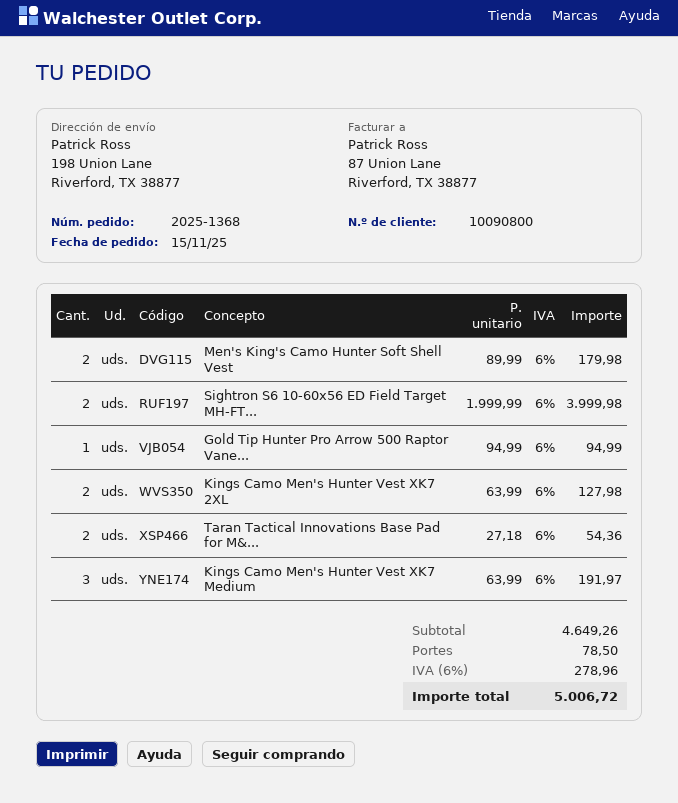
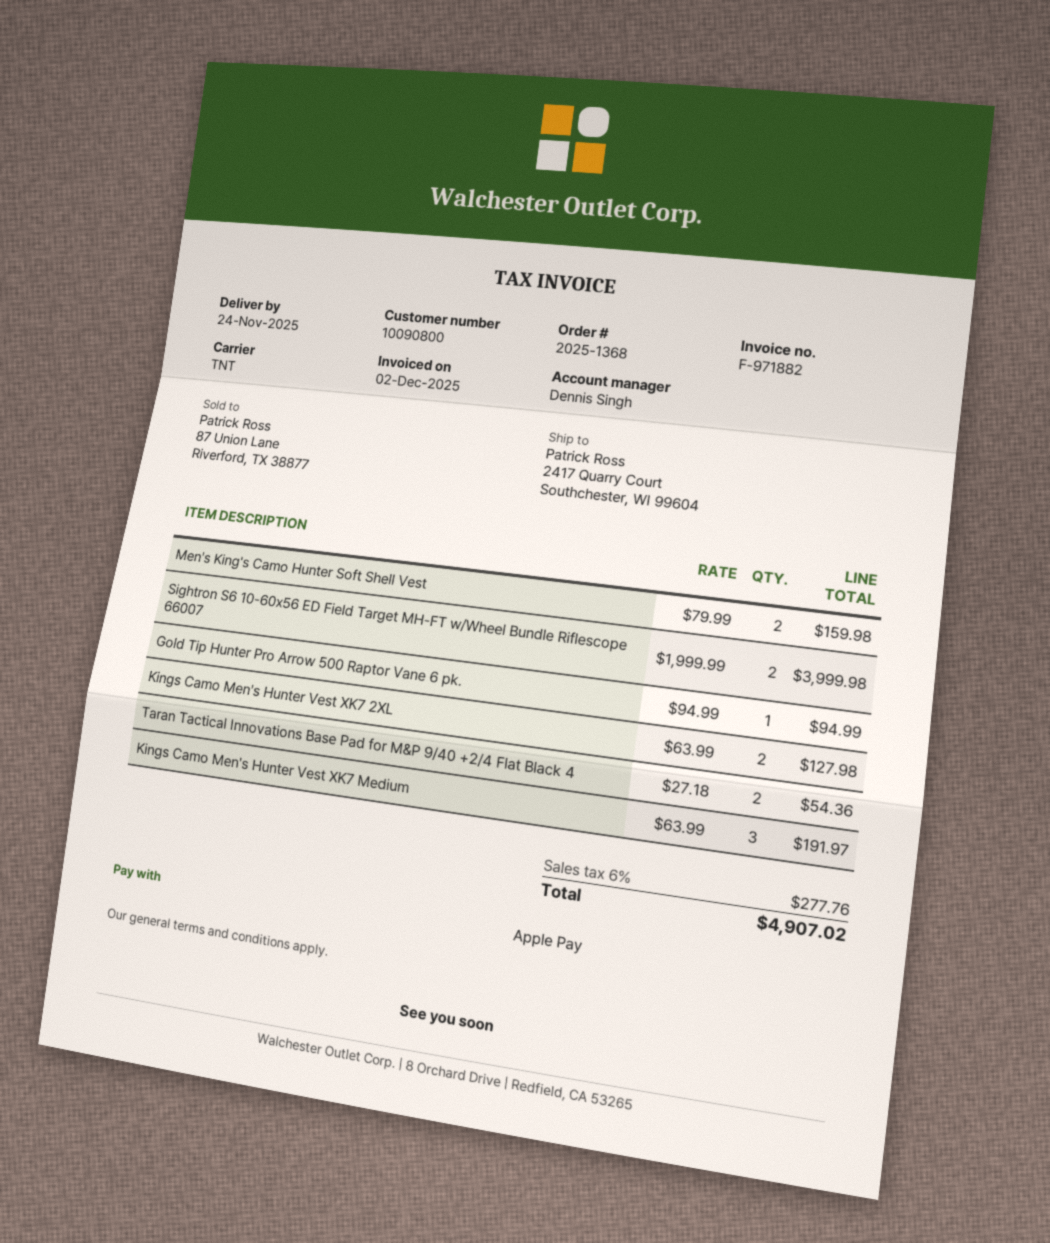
ship to: 198 Union Lane, Riverford, TX 38877 -> 2417 Quarry Court, Southchester, WI 99604
Men's King's Camo Hunter Soft Shell Vest: 2 x 89.99 = 179.98 -> 2 x 79.99 = 159.98
shipping: 78.50 -> none
tax: 6% = 278.96 -> 6% = 277.76
total: 5006.72 -> 4907.02

